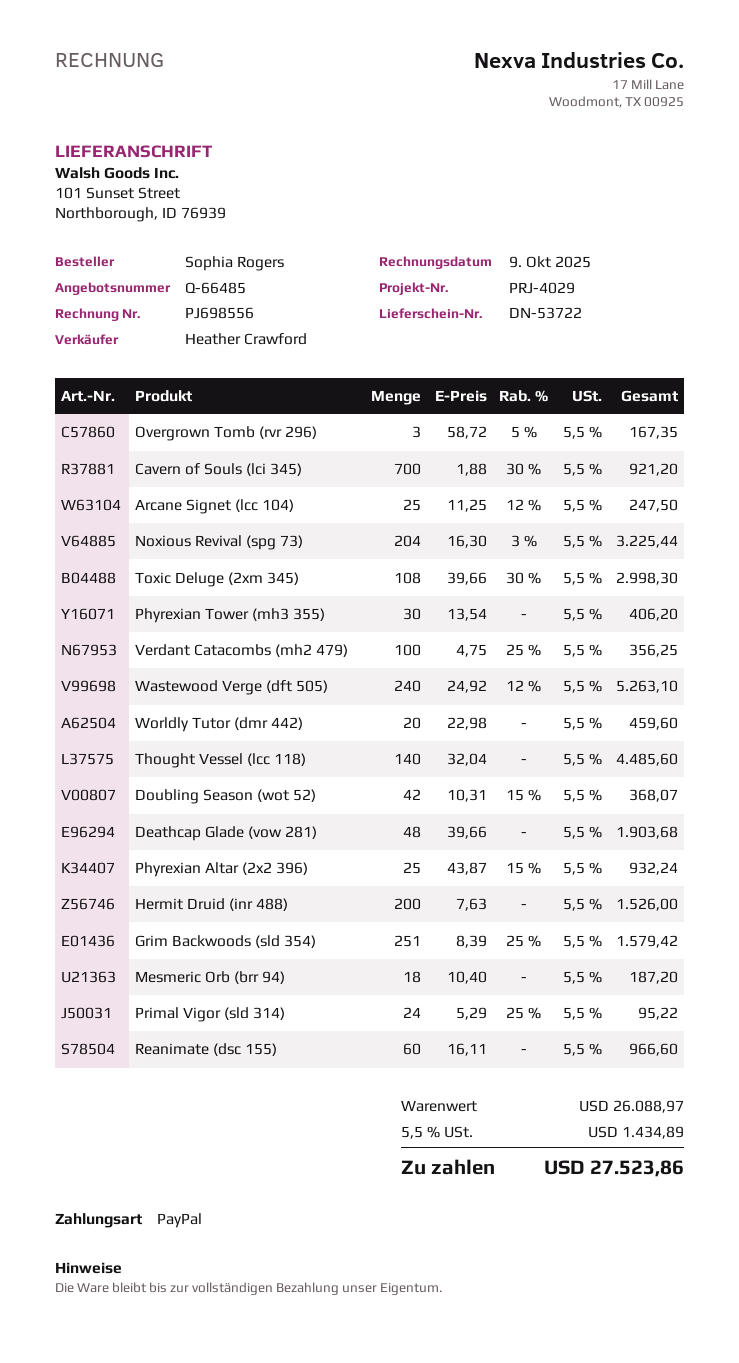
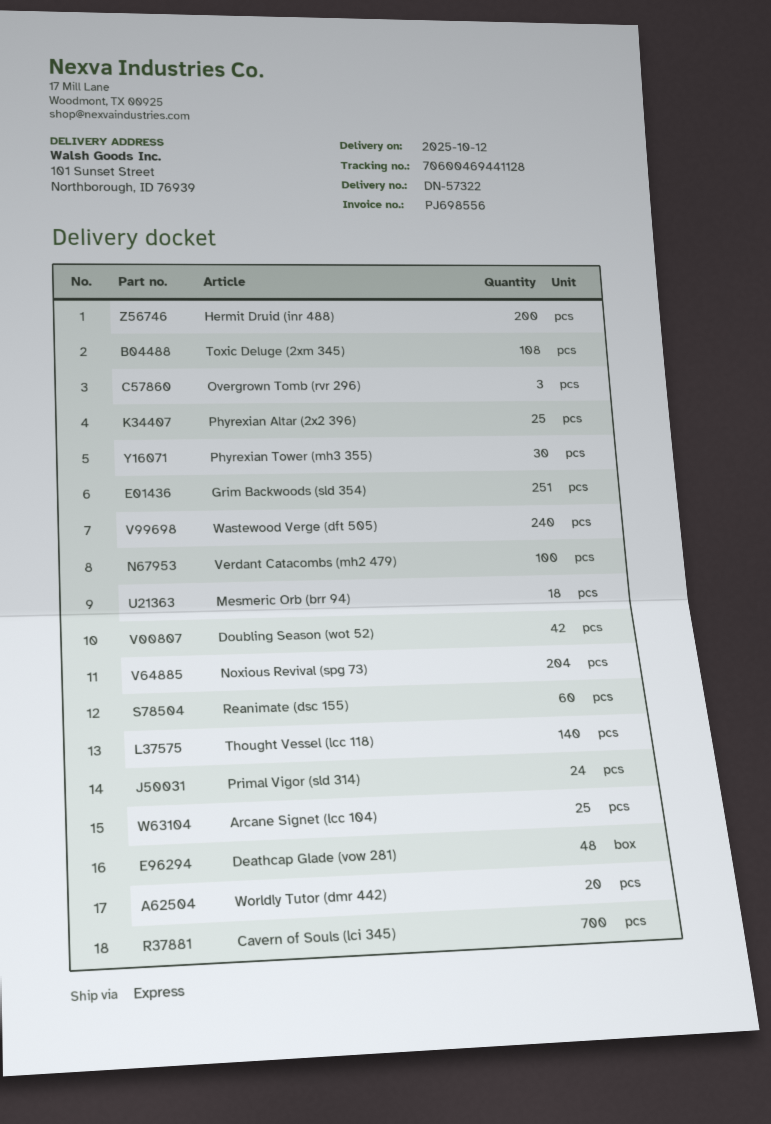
delivery note number: DN-53722 -> DN-57322

